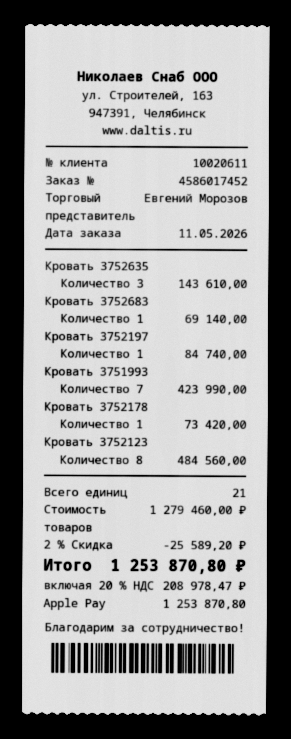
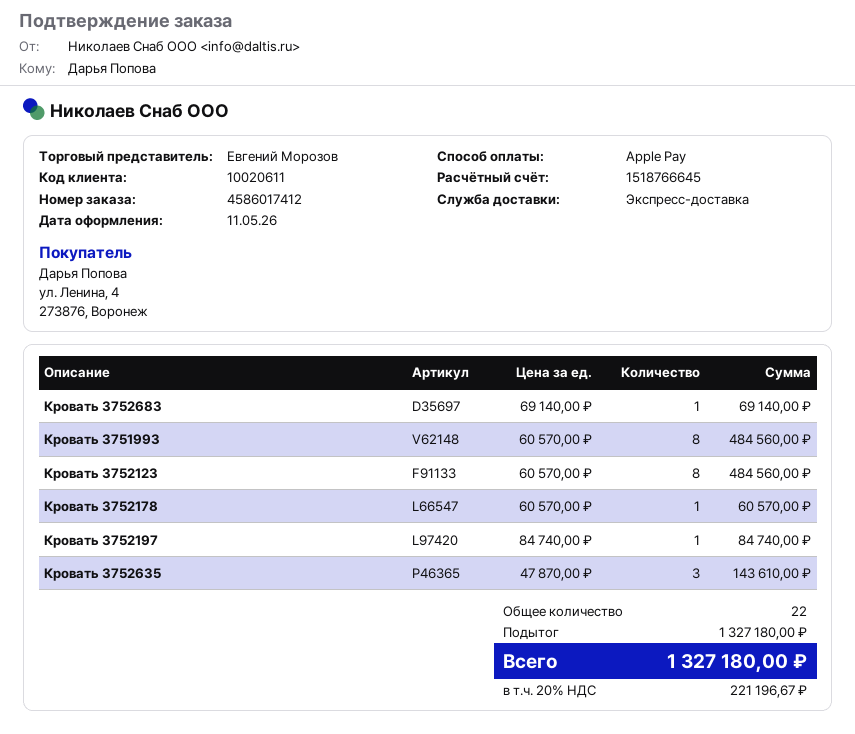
order number: 4586017452 -> 4586017412
Кровать 3751993: 7 for 423990.00 -> 8 for 484560.00
Кровать 3752178: 1 for 73420.00 -> 1 for 60570.00
total quantity: 21 -> 22
subtotal: 1279460.00 -> 1327180.00
discount: 2% = 25589.20 -> none
tax: 20% = 208978.47 -> 20% = 221196.67
total: 1253870.80 -> 1327180.00

